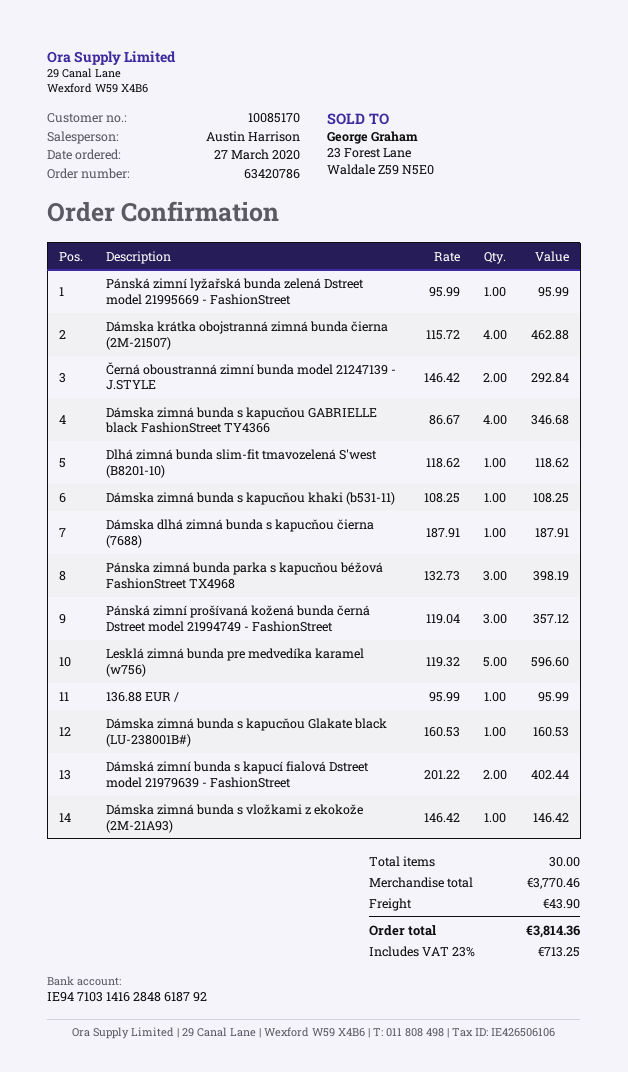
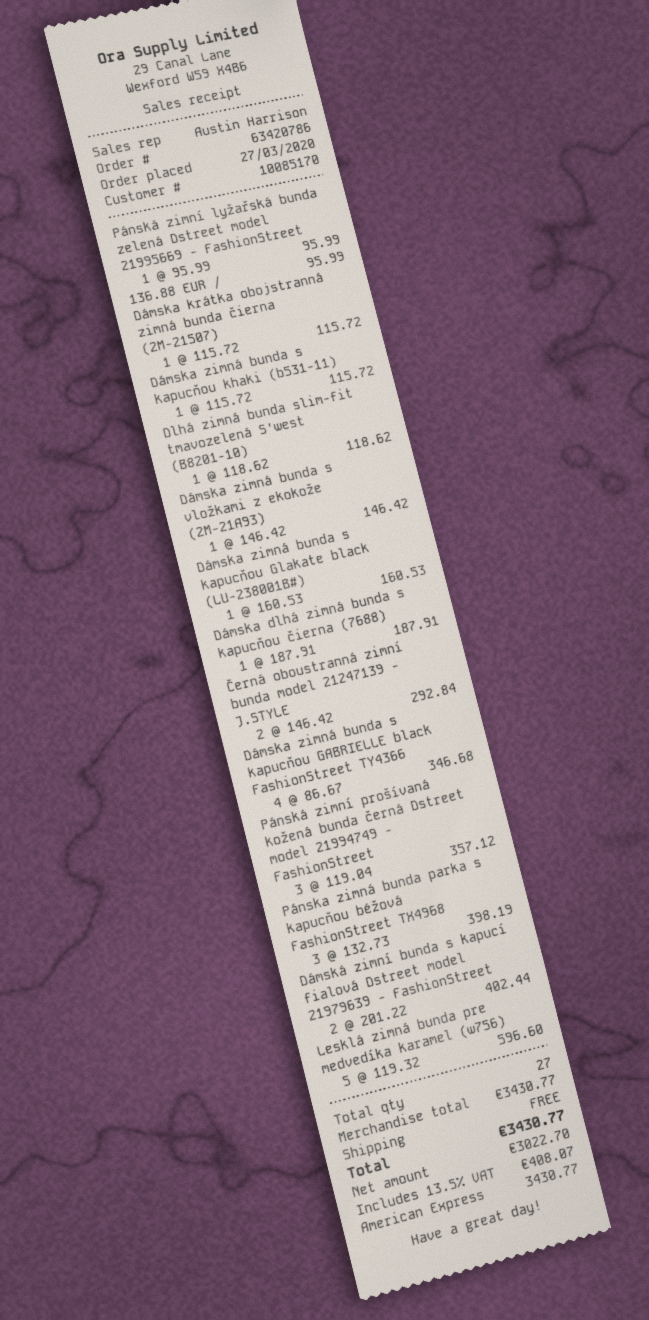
Dámska krátka obojstranná zimná bunda čierna (2M-21507): 4 x 115.72 = 462.88 -> 1 x 115.72 = 115.72
Dámska zimná bunda s kapucňou khaki (b531-11): 1 x 108.25 = 108.25 -> 1 x 115.72 = 115.72
total quantity: 30 -> 27
subtotal: 3770.46 -> 3430.77
shipping: 43.90 -> 0.00
tax: 23% = 713.25 -> 13.5% = 408.07
total: 3814.36 -> 3430.77

